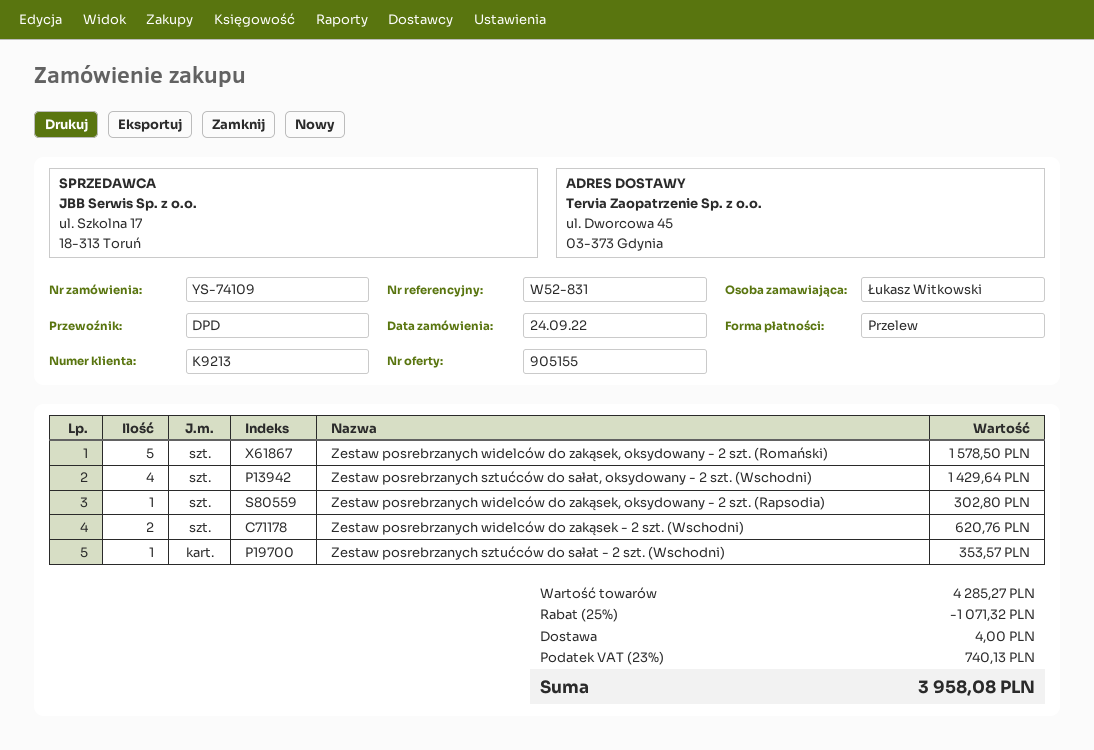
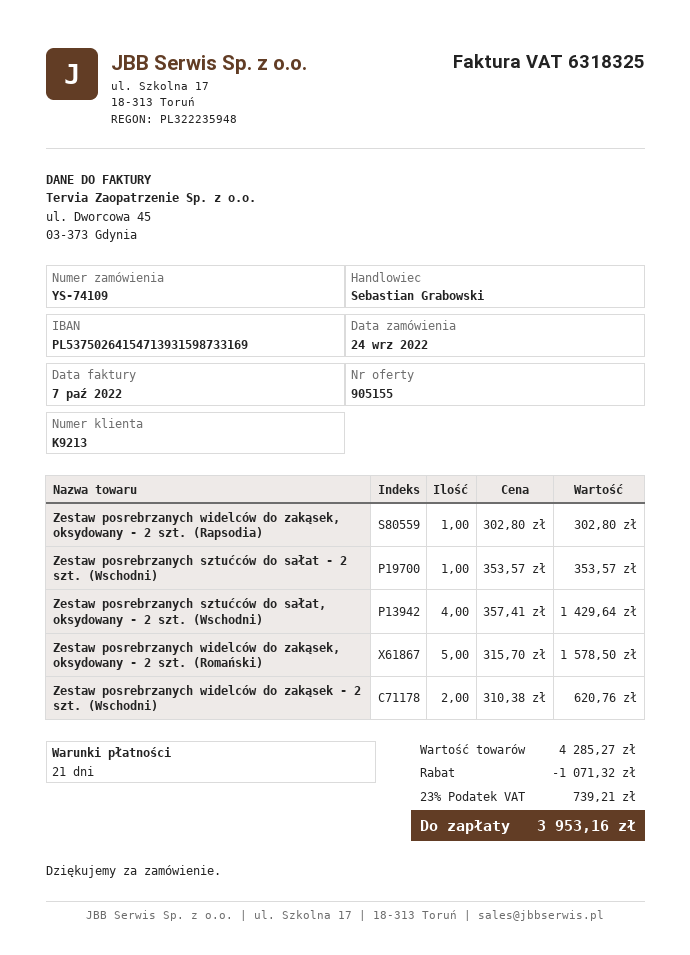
shipping: 4.00 -> none
tax: 23% = 740.13 -> 23% = 739.21
total: 3958.08 -> 3953.16

